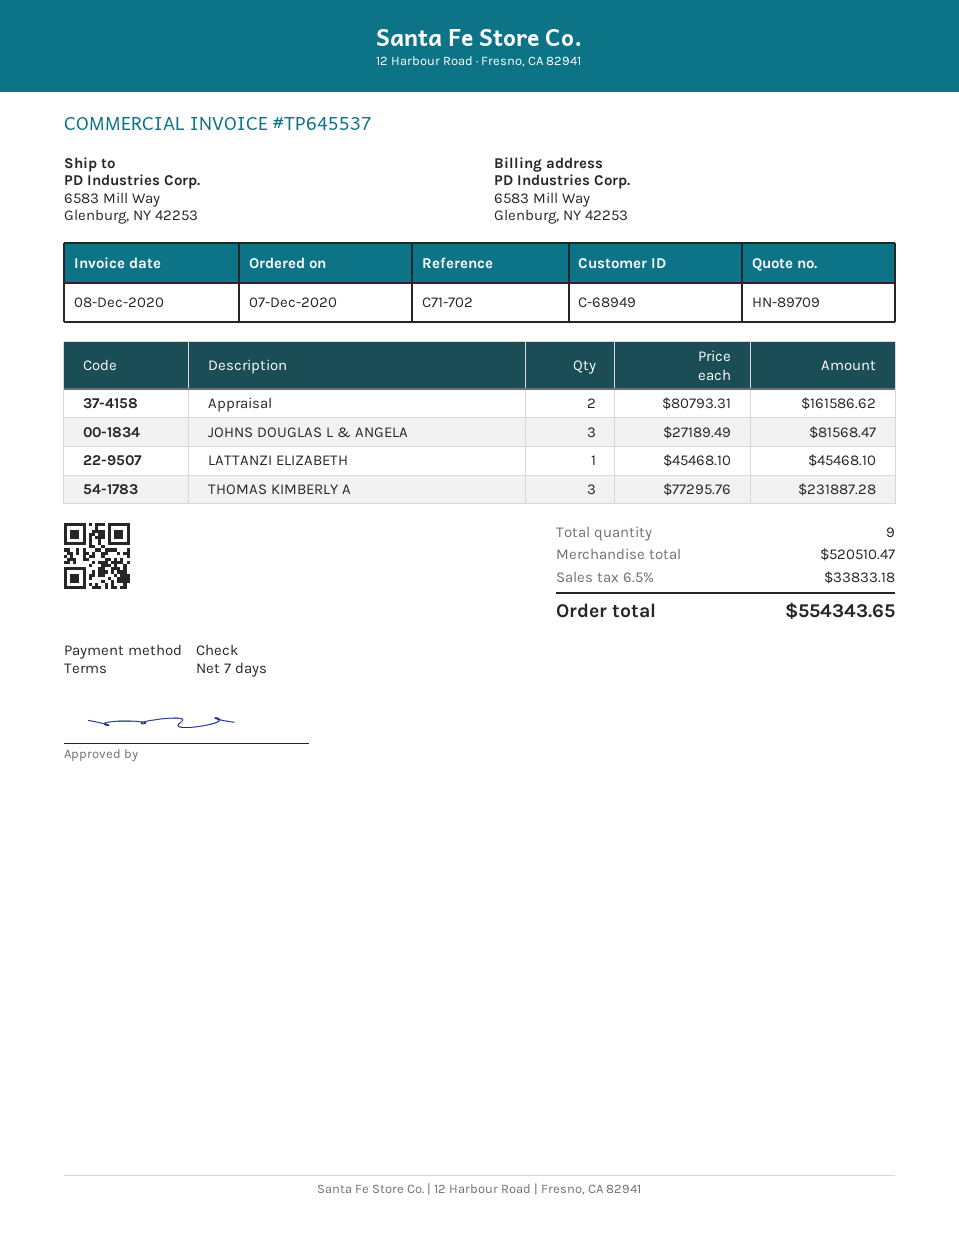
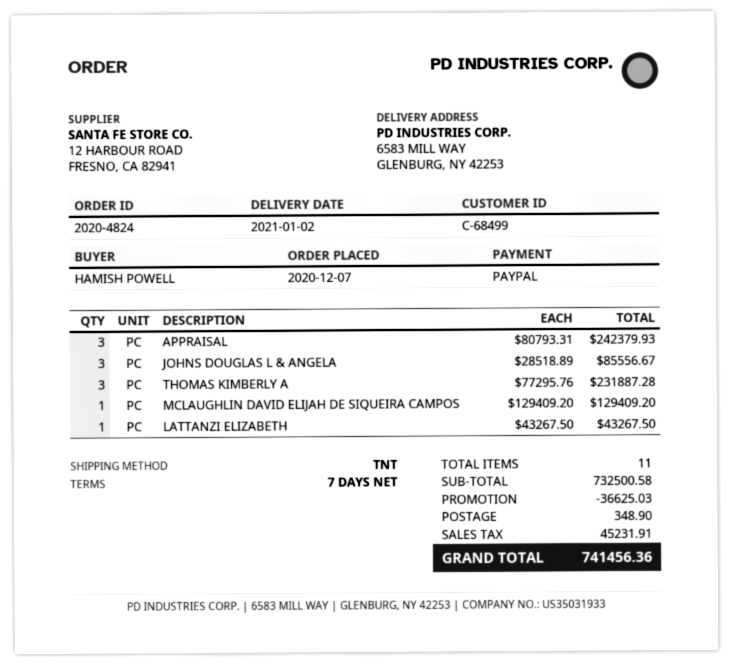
customer number: C-68949 -> C-68499
payment method: cheque -> PayPal
Appraisal: 2 x 80793.31 = 161586.62 -> 3 x 80793.31 = 242379.93
JOHNS DOUGLAS L & ANGELA: 3 x 27189.49 = 81568.47 -> 3 x 28518.89 = 85556.67
LATTANZI ELIZABETH: 1 x 45468.10 = 45468.10 -> 1 x 43267.50 = 43267.50
MCLAUGHLIN DAVID ELIJAH DE SIQUEIRA CAMPOS: none -> 1 x 129409.20 = 129409.20
total quantity: 9 -> 11
subtotal: 520510.47 -> 732500.58
discount: none -> 36625.03
shipping: none -> 348.90
tax: 33833.18 -> 45231.91
total: 554343.65 -> 741456.36

